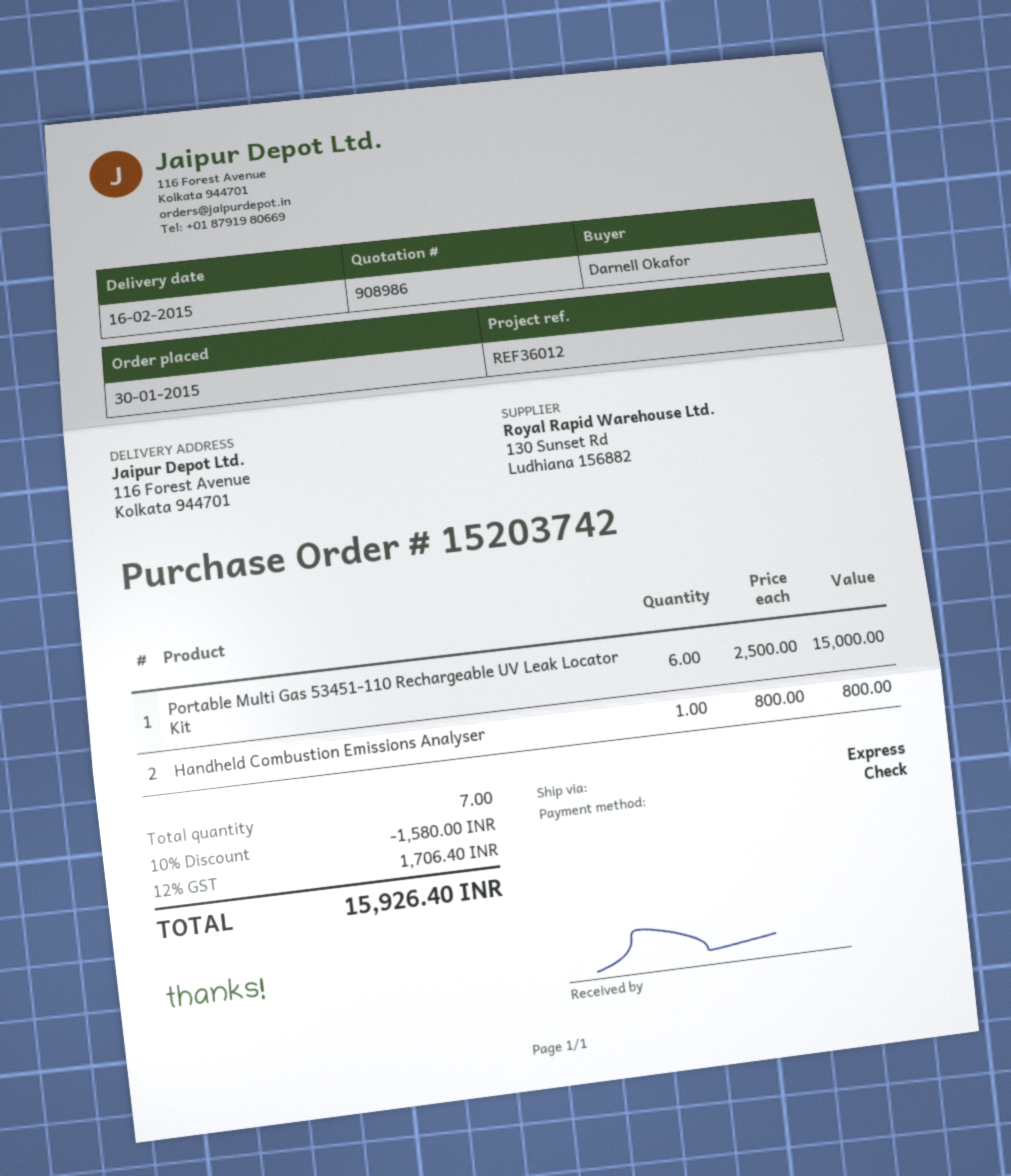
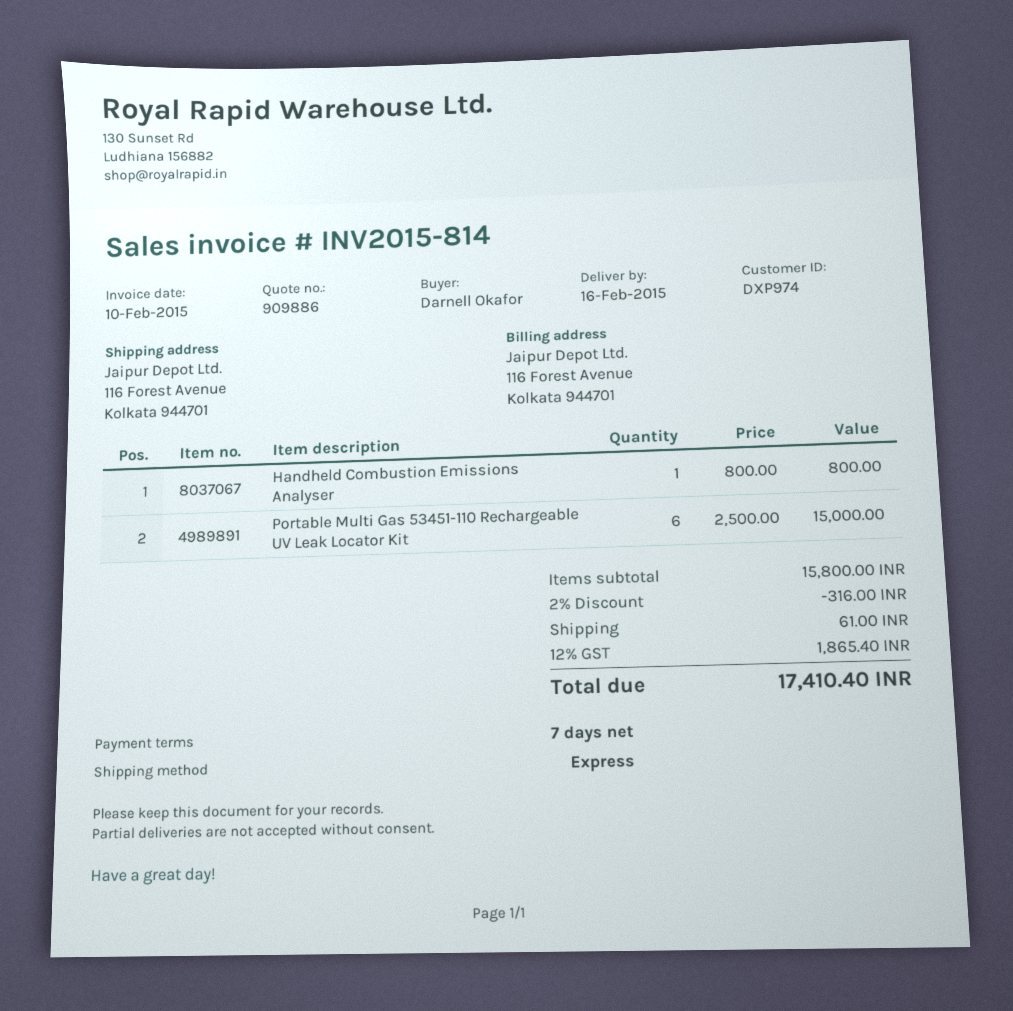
quote number: 908986 -> 909886
discount: 10% = 1580.00 -> 2% = 316.00
shipping: none -> 61.00
tax: 12% = 1706.40 -> 12% = 1865.40
total: 15926.40 -> 17410.40

